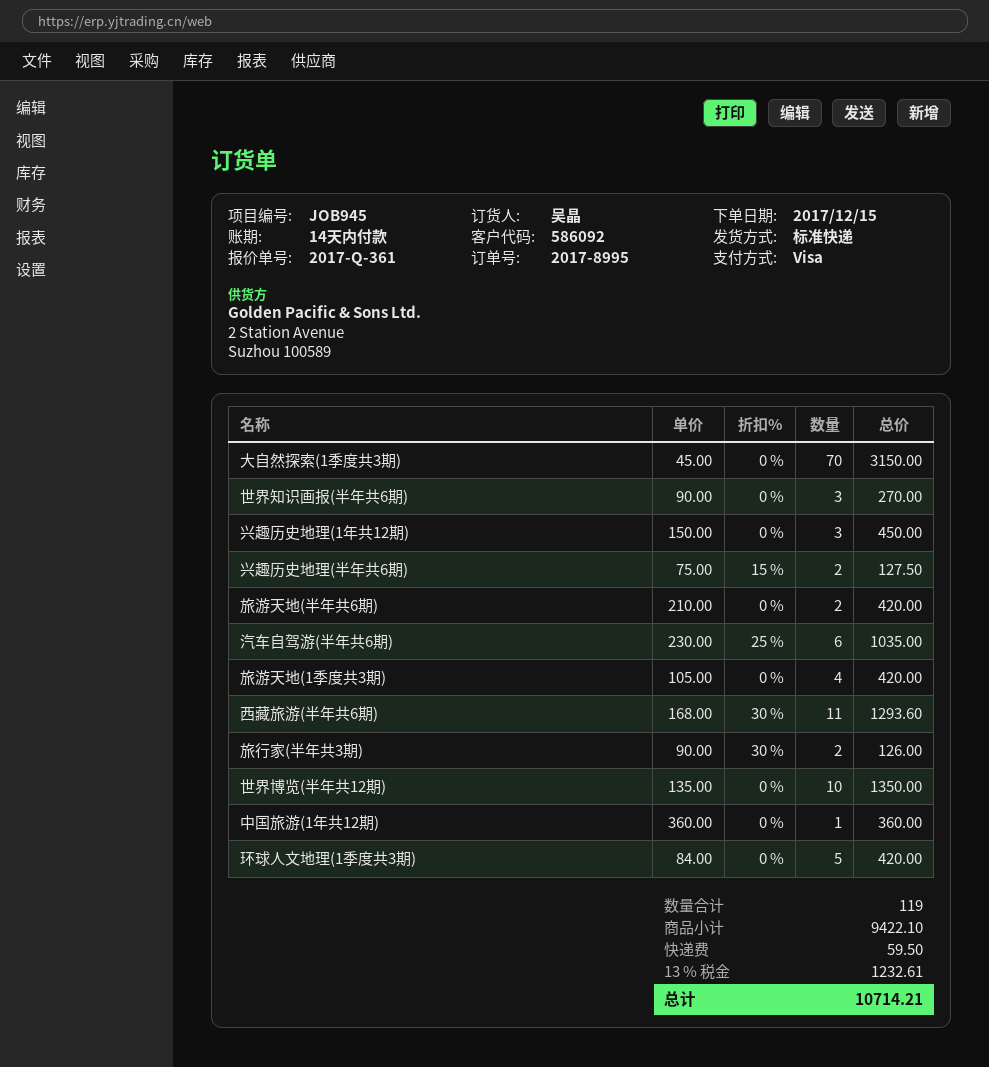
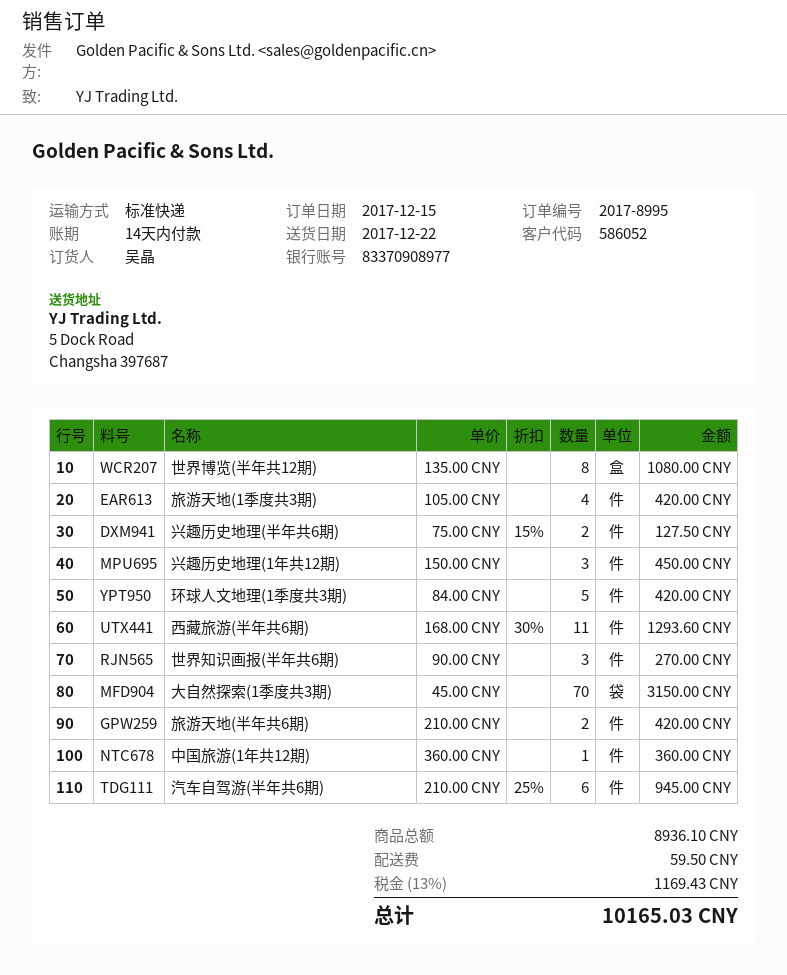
customer number: 586092 -> 586052
汽车自驾游(半年共6期): 6 x 230.00 - 25% = 1035.00 -> 6 x 210.00 - 25% = 945.00
旅行家(半年共3期): 2 x 90.00 - 30% = 126.00 -> none
世界博览(半年共12期): 10 x 135.00 = 1350.00 -> 8 x 135.00 = 1080.00
subtotal: 9422.10 -> 8936.10
tax: 13% = 1232.61 -> 13% = 1169.43
total: 10714.21 -> 10165.03

